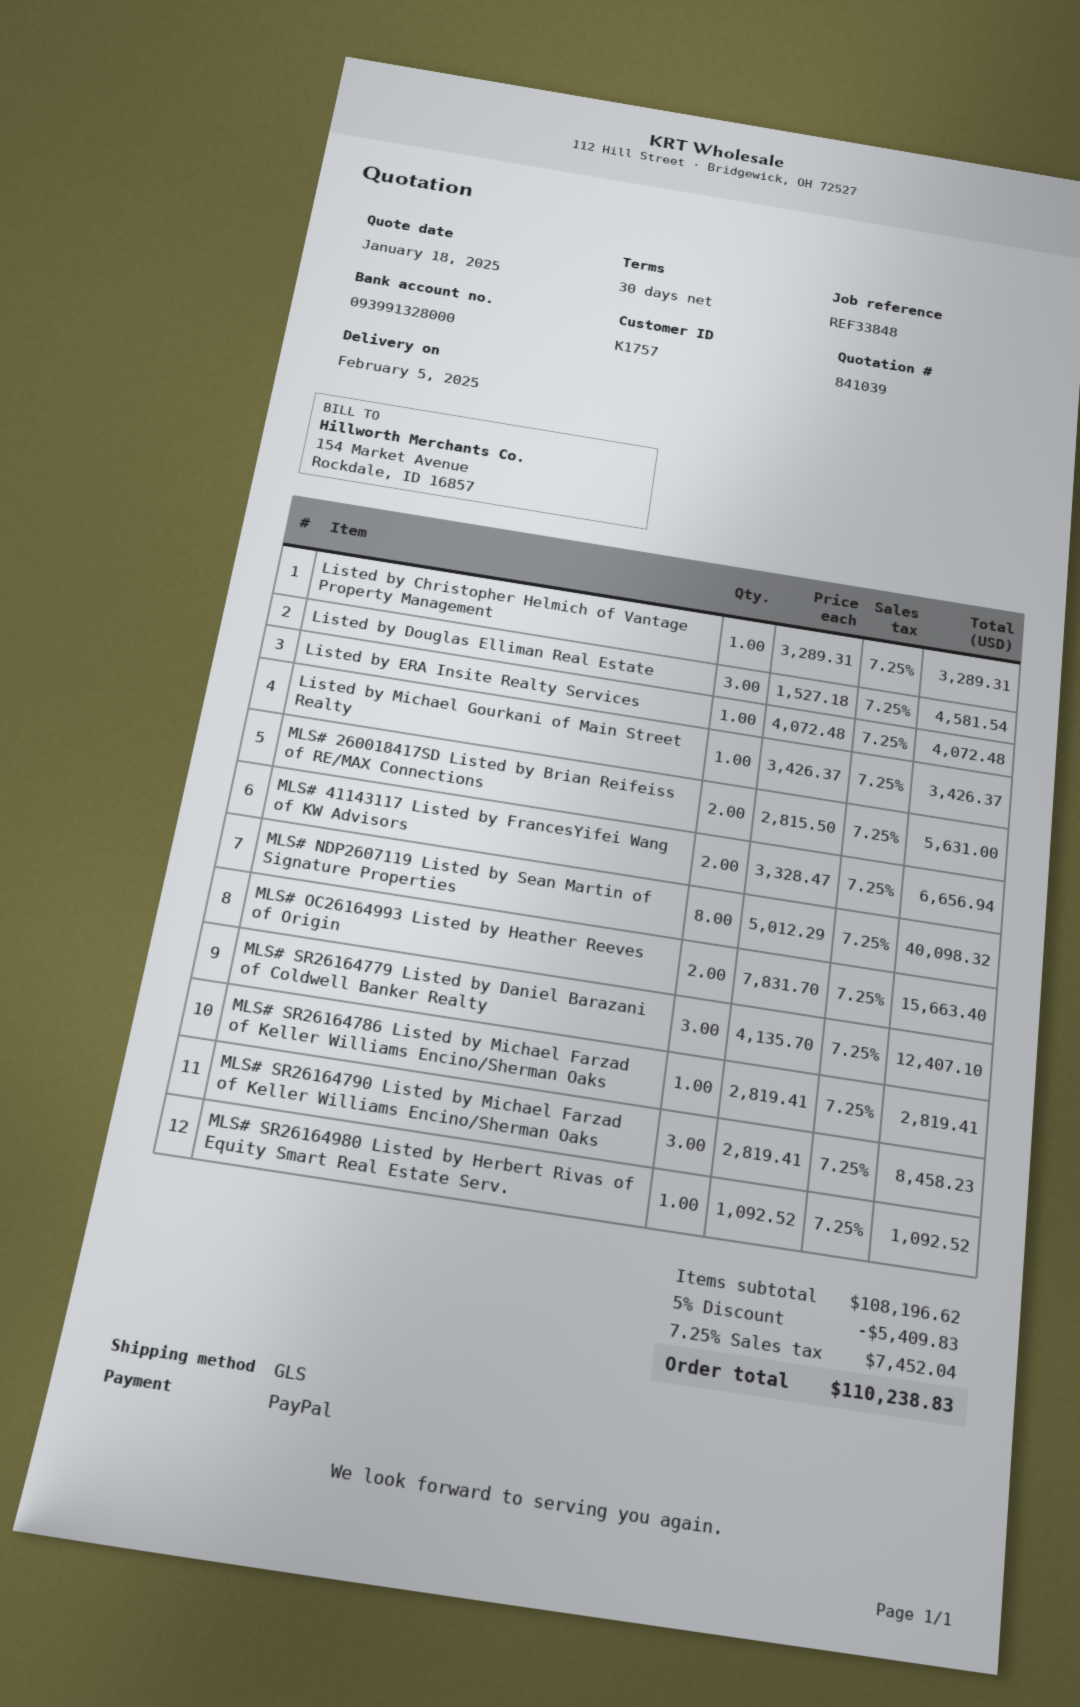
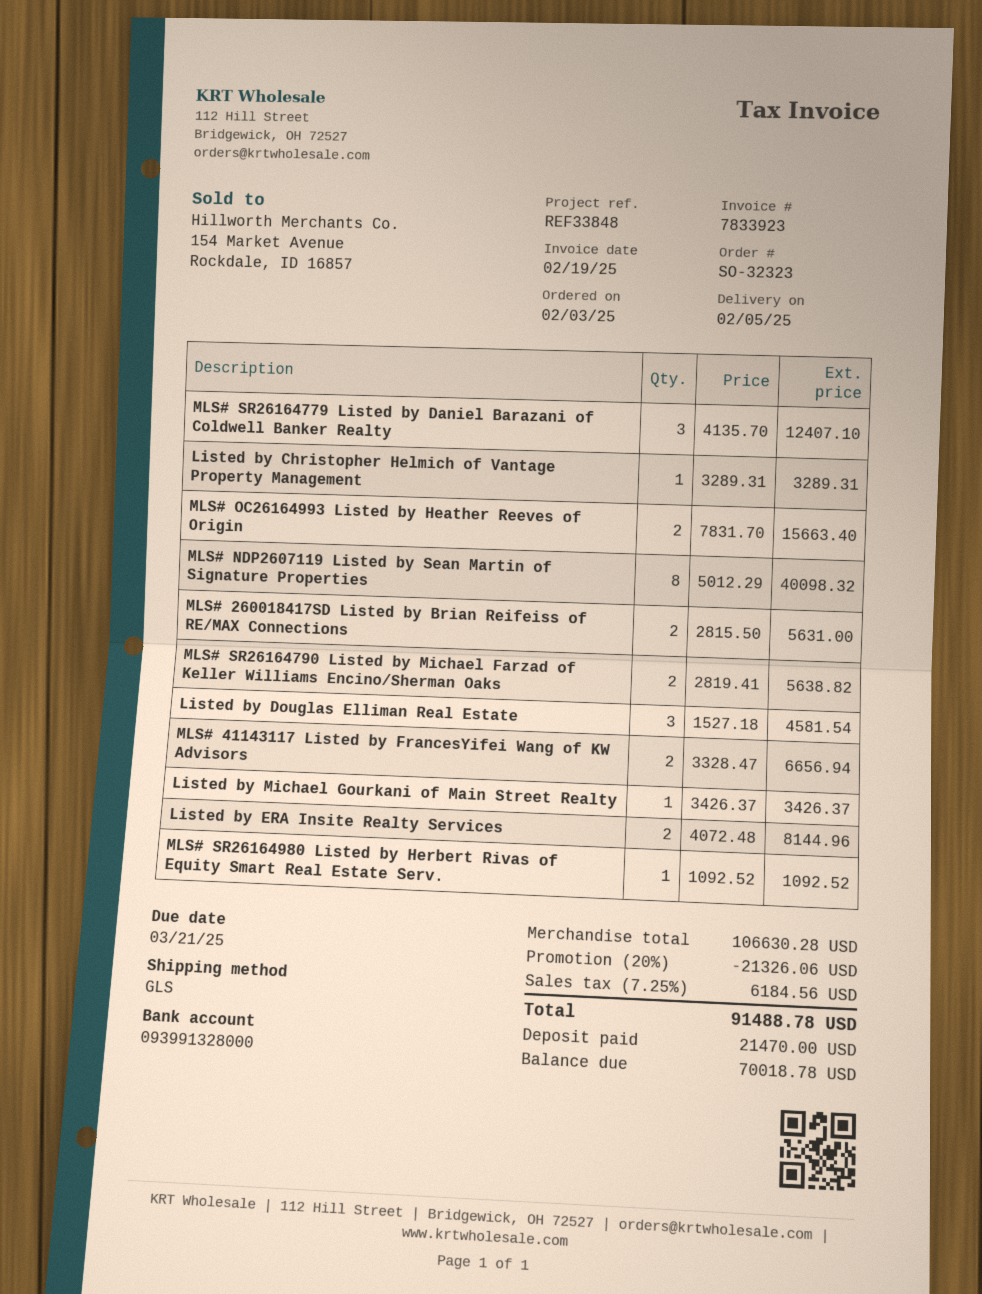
Listed by ERA Insite Realty Services: 1 x 4072.48 = 4072.48 -> 2 x 4072.48 = 8144.96
MLS# SR26164786 Listed by Michael Farzad of Keller Williams Encino/Sherman Oaks: 1 x 2819.41 = 2819.41 -> none
MLS# SR26164790 Listed by Michael Farzad of Keller Williams Encino/Sherman Oaks: 3 x 2819.41 = 8458.23 -> 2 x 2819.41 = 5638.82
subtotal: 108196.62 -> 106630.28
discount: 5% = 5409.83 -> 20% = 21326.06
tax: 7.25% = 7452.04 -> 7.25% = 6184.56
total: 110238.83 -> 91488.78

